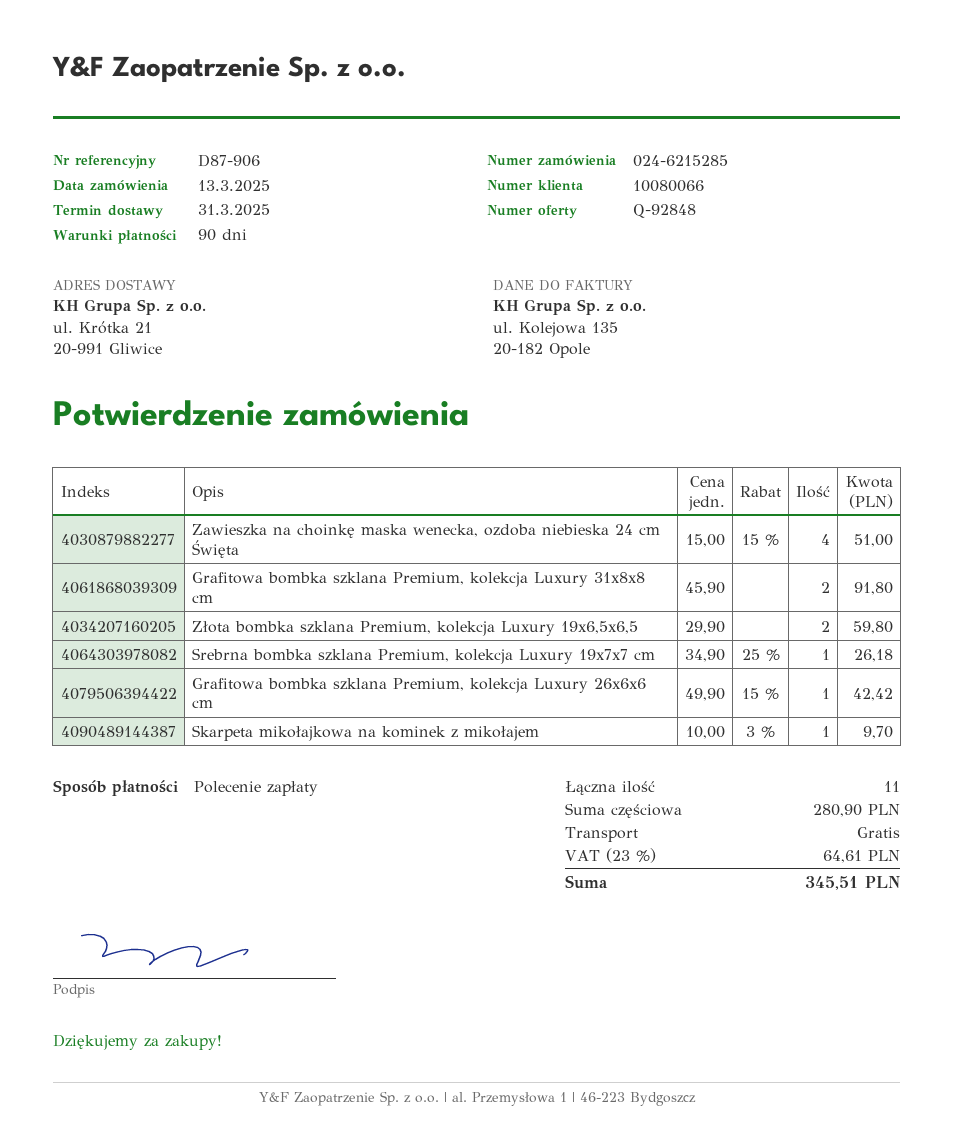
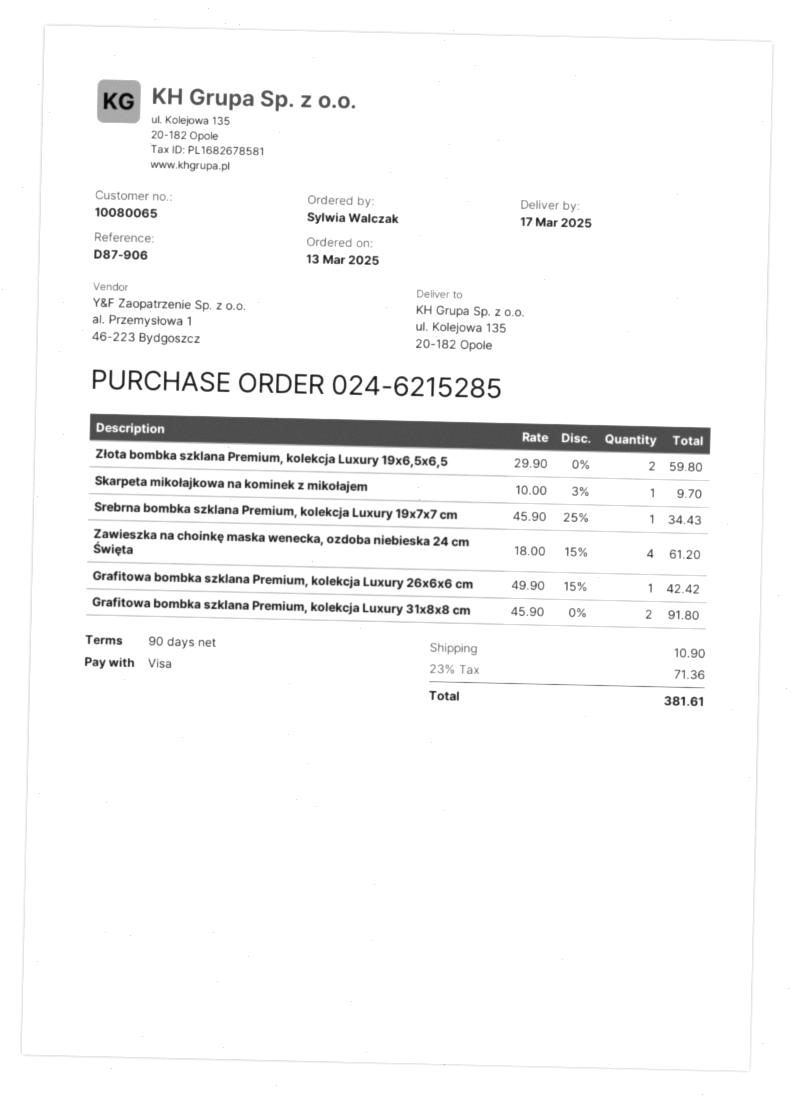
delivery date: 2025-03-31 -> 2025-03-17
customer number: 10080066 -> 10080065
payment method: direct debit -> Visa
ship to: ul. Krótka 21, 20-991 Gliwice -> ul. Kolejowa 135, 20-182 Opole
Zawieszka na choinkę maska wenecka, ozdoba niebieska 24 cm Święta: 4 x 15.00 - 15% = 51.00 -> 4 x 18.00 - 15% = 61.20
Srebrna bombka szklana Premium, kolekcja Luxury 19x7x7 cm: 1 x 34.90 - 25% = 26.18 -> 1 x 45.90 - 25% = 34.43
shipping: 0.00 -> 10.90
tax: 23% = 64.61 -> 23% = 71.36
total: 345.51 -> 381.61

